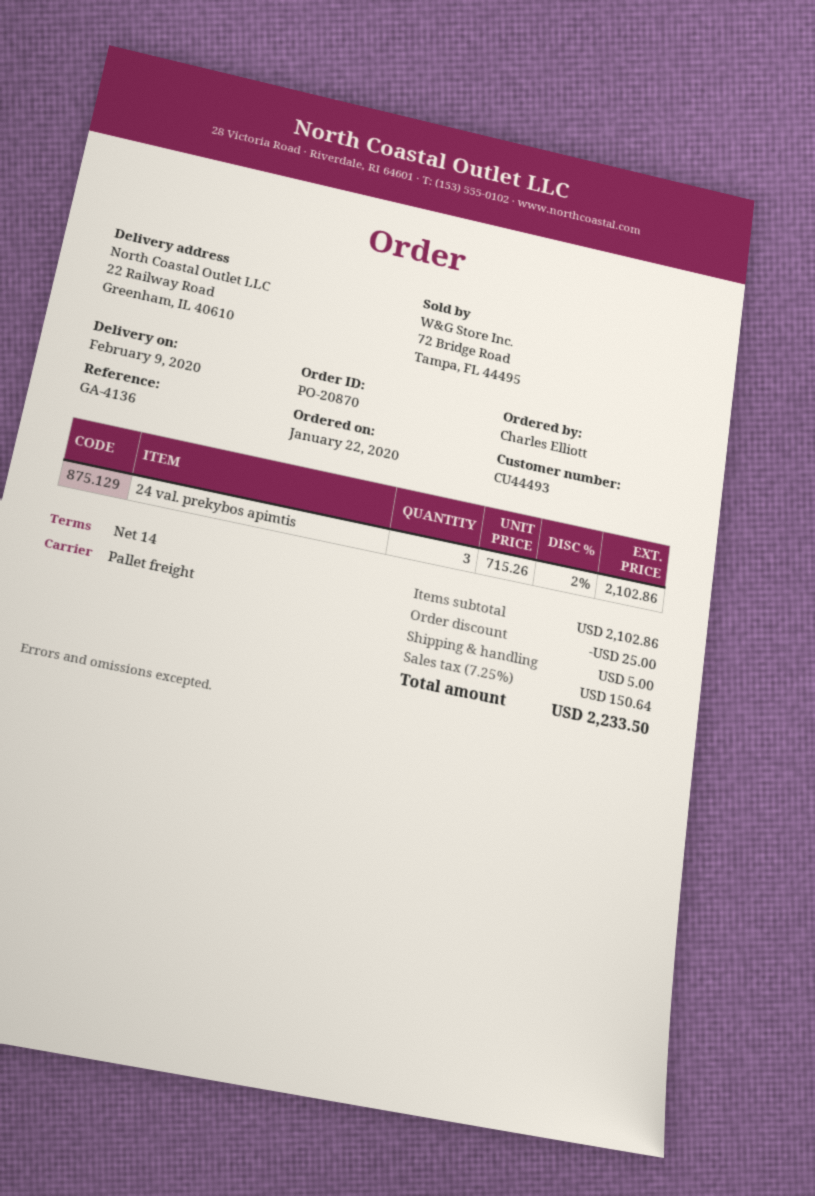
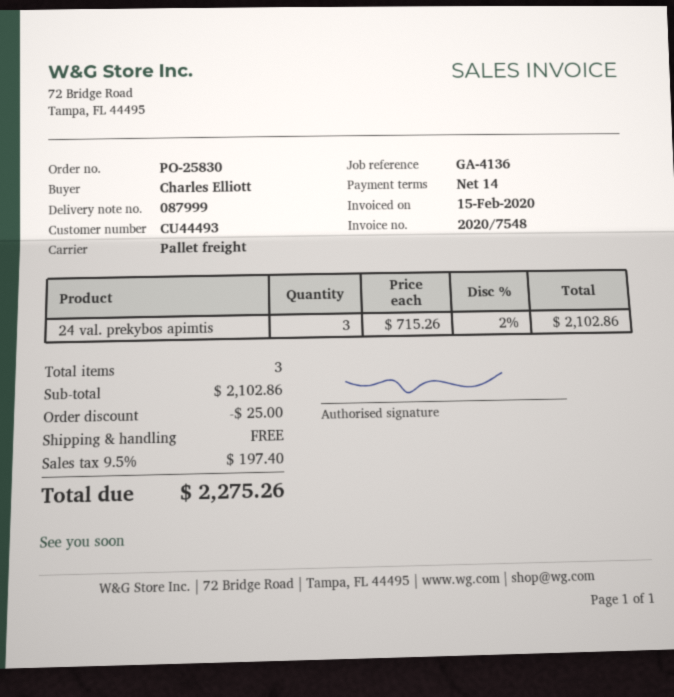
order number: PO-20870 -> PO-25830
shipping: 5.00 -> 0.00
tax: 7.25% = 150.64 -> 9.5% = 197.40
total: 2233.50 -> 2275.26

